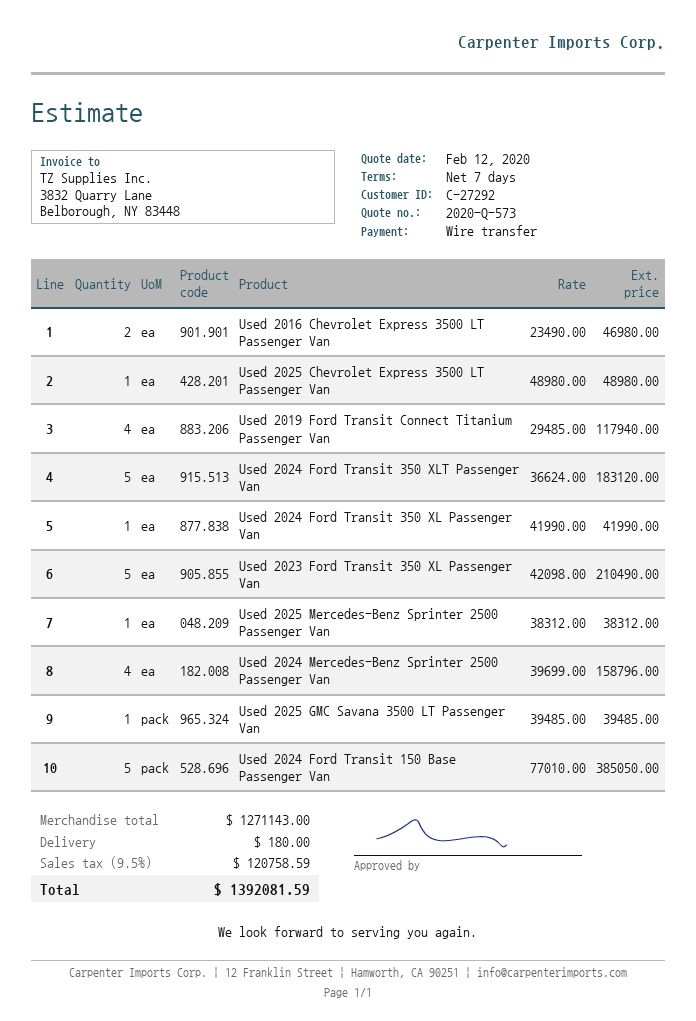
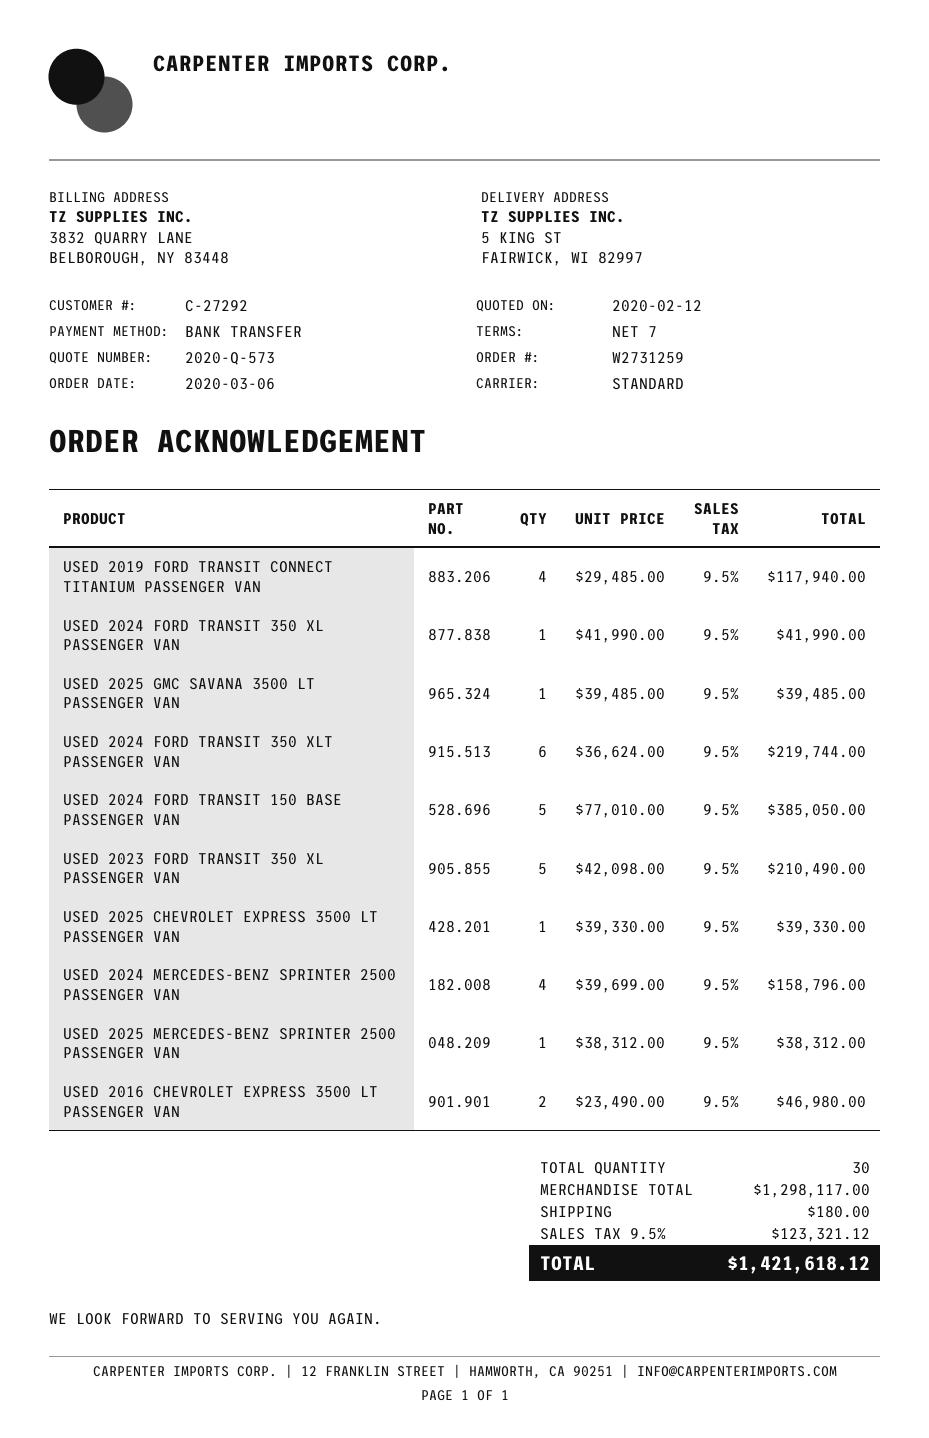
Used 2025 Chevrolet Express 3500 LT Passenger Van: 1 x 48980.00 = 48980.00 -> 1 x 39330.00 = 39330.00
Used 2024 Ford Transit 350 XLT Passenger Van: 5 x 36624.00 = 183120.00 -> 6 x 36624.00 = 219744.00
subtotal: 1271143.00 -> 1298117.00
tax: 9.5% = 120758.59 -> 9.5% = 123321.12
total: 1392081.59 -> 1421618.12

